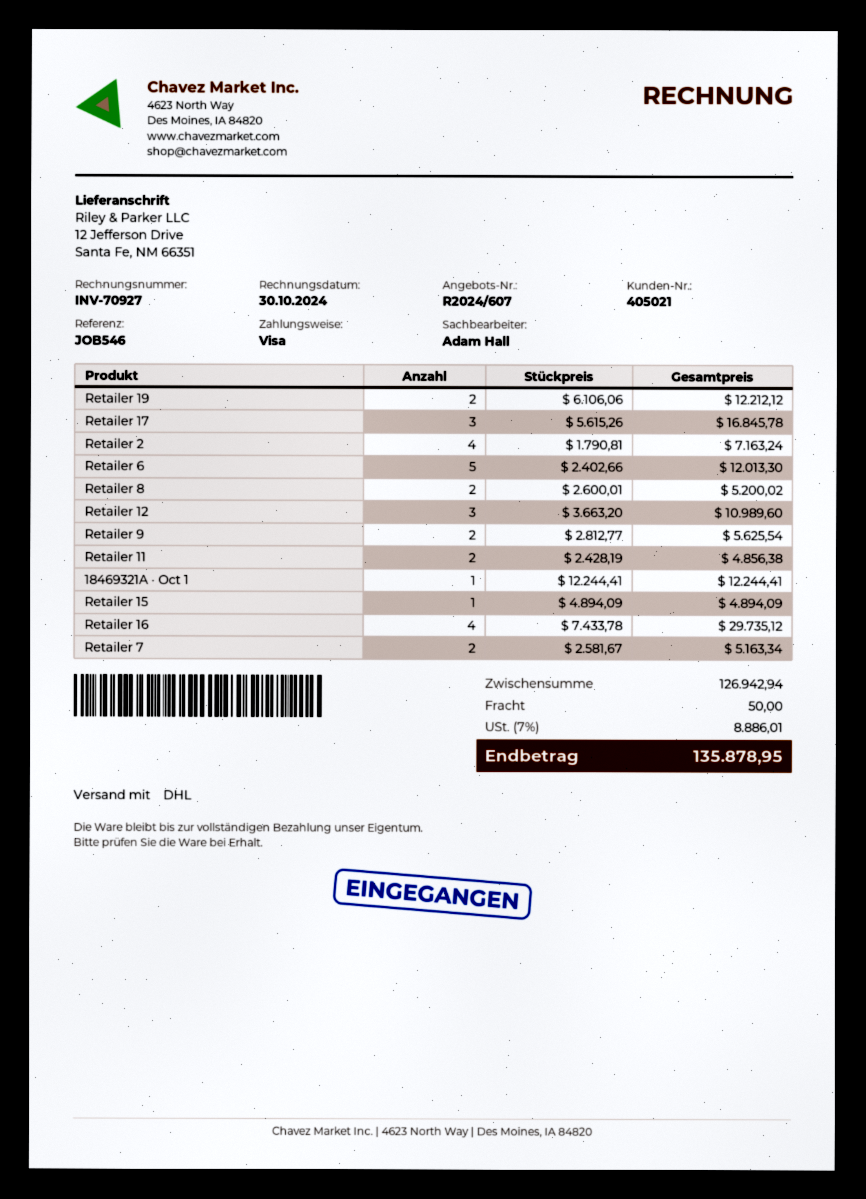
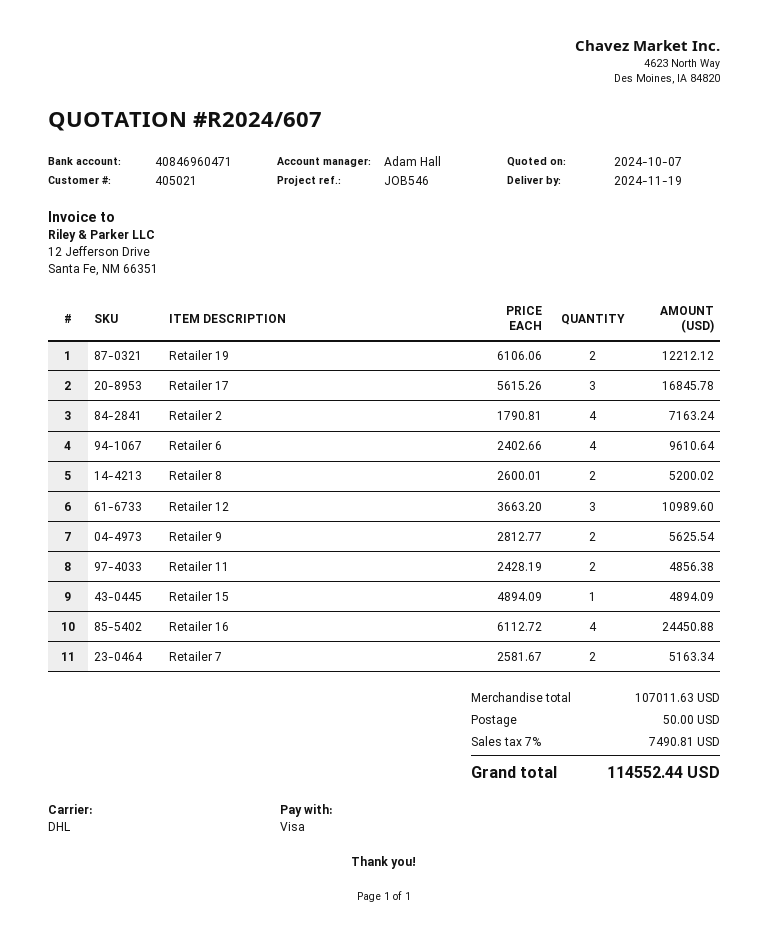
Retailer 6: 5 x 2402.66 = 12013.30 -> 4 x 2402.66 = 9610.64
18469321A · Oct 1: 1 x 12244.41 = 12244.41 -> none
Retailer 16: 4 x 7433.78 = 29735.12 -> 4 x 6112.72 = 24450.88
subtotal: 126942.94 -> 107011.63
tax: 7% = 8886.01 -> 7% = 7490.81
total: 135878.95 -> 114552.44

